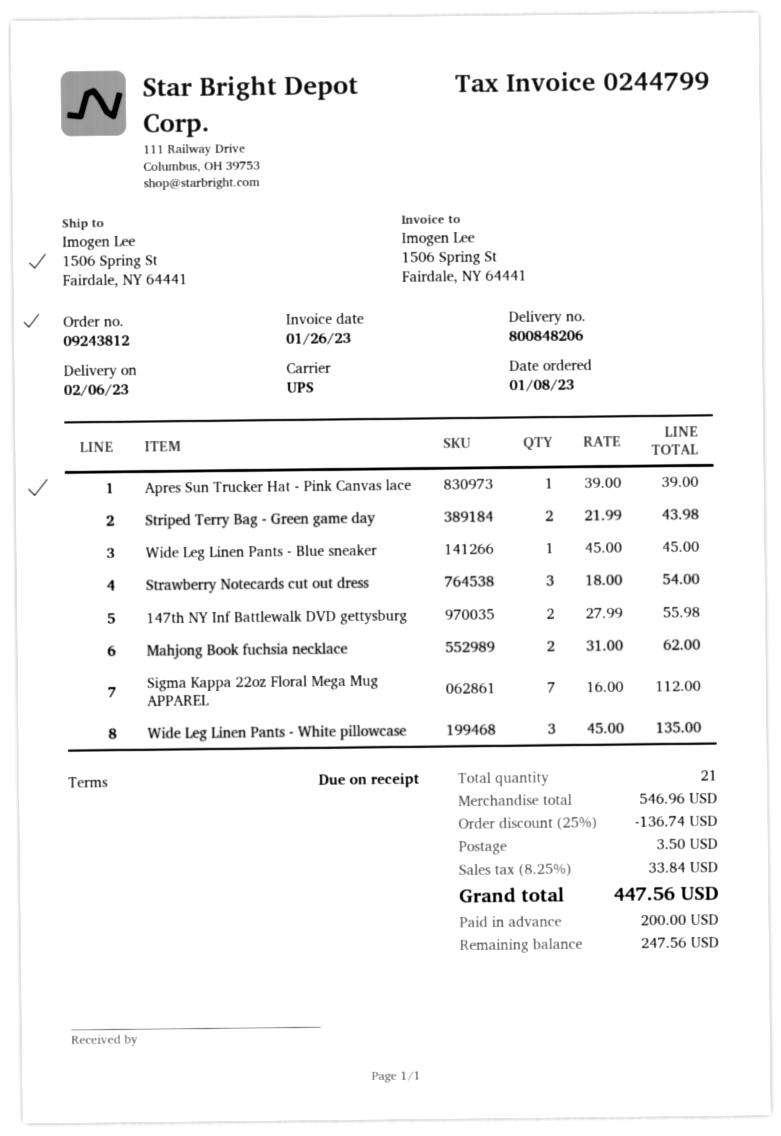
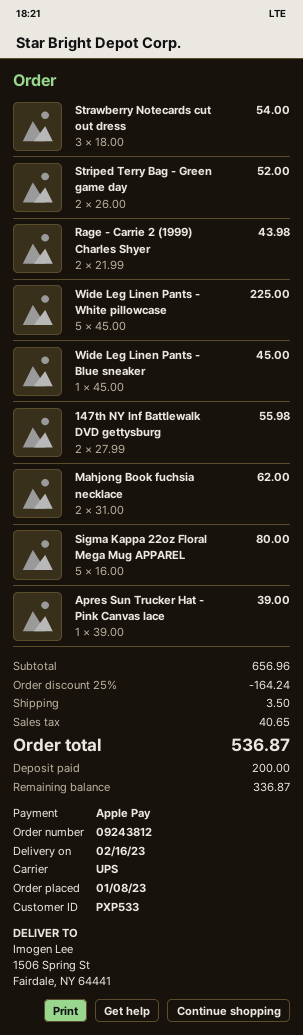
delivery date: 2023-02-06 -> 2023-02-16
Striped Terry Bag - Green game day: 2 x 21.99 = 43.98 -> 2 x 26.00 = 52.00
Sigma Kappa 22oz Floral Mega Mug APPAREL: 7 x 16.00 = 112.00 -> 5 x 16.00 = 80.00
Wide Leg Linen Pants - White pillowcase: 3 x 45.00 = 135.00 -> 5 x 45.00 = 225.00
Rage - Carrie 2 (1999) Charles Shyer: none -> 2 x 21.99 = 43.98
subtotal: 546.96 -> 656.96
discount: 25% = 136.74 -> 25% = 164.24
tax: 33.84 -> 40.65
total: 447.56 -> 536.87
balance: 247.56 -> 336.87

